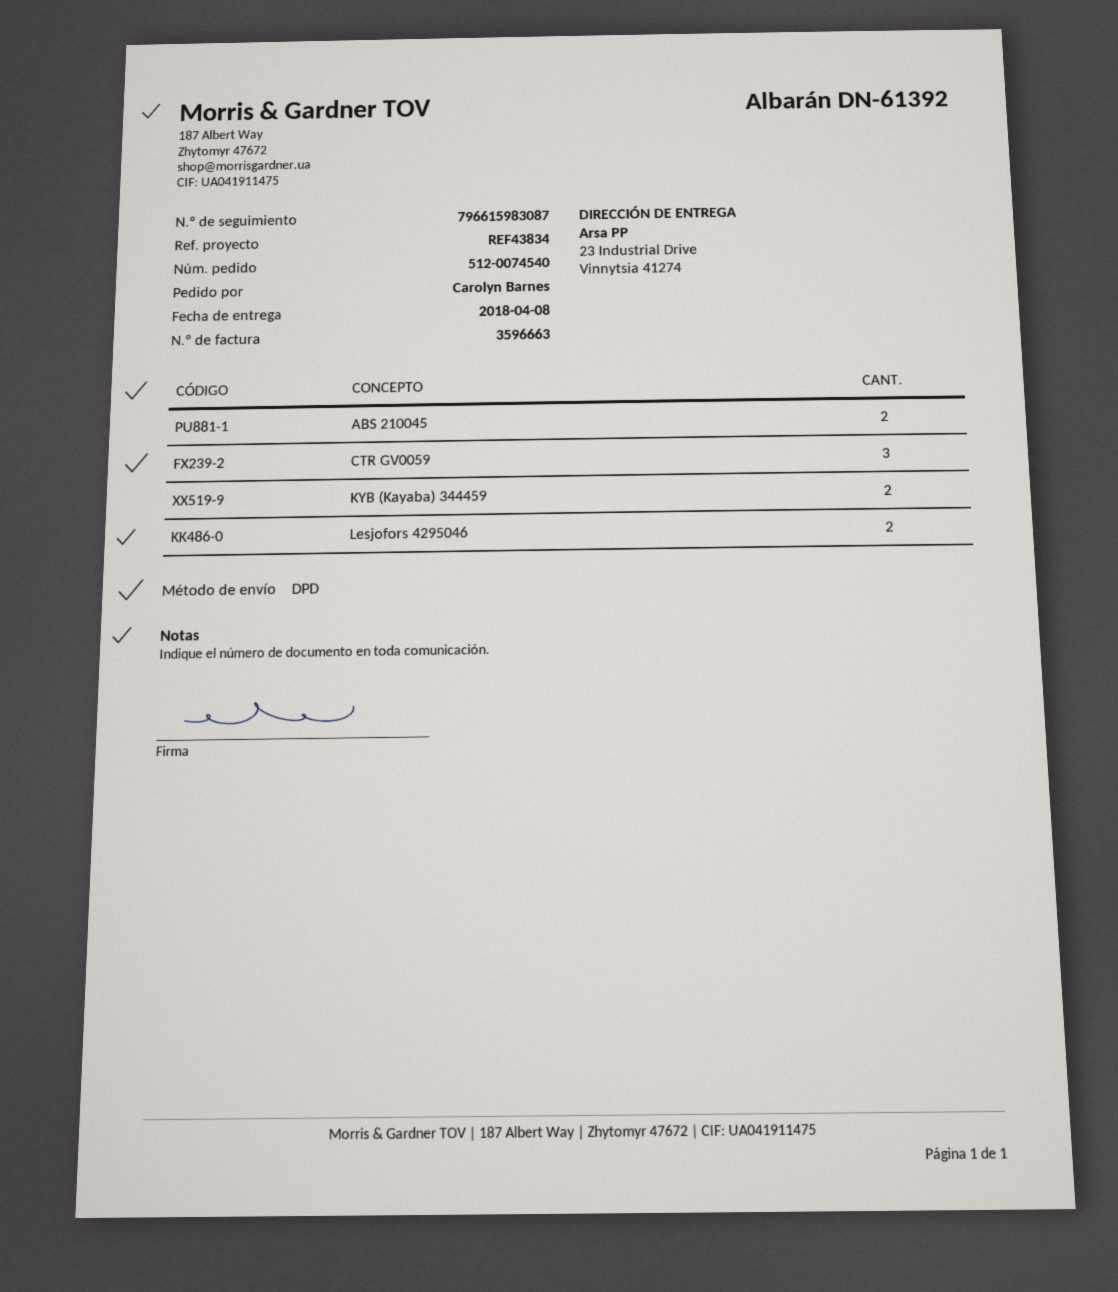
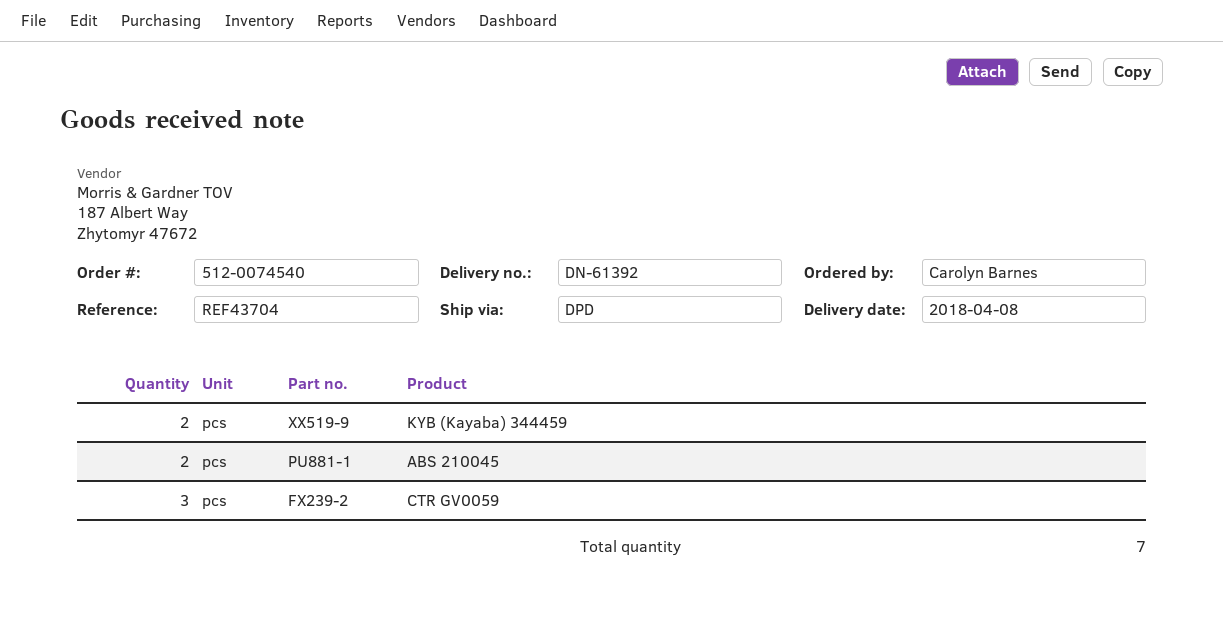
reference: REF43834 -> REF43704
Lesjofors 4295046: 2 -> none

